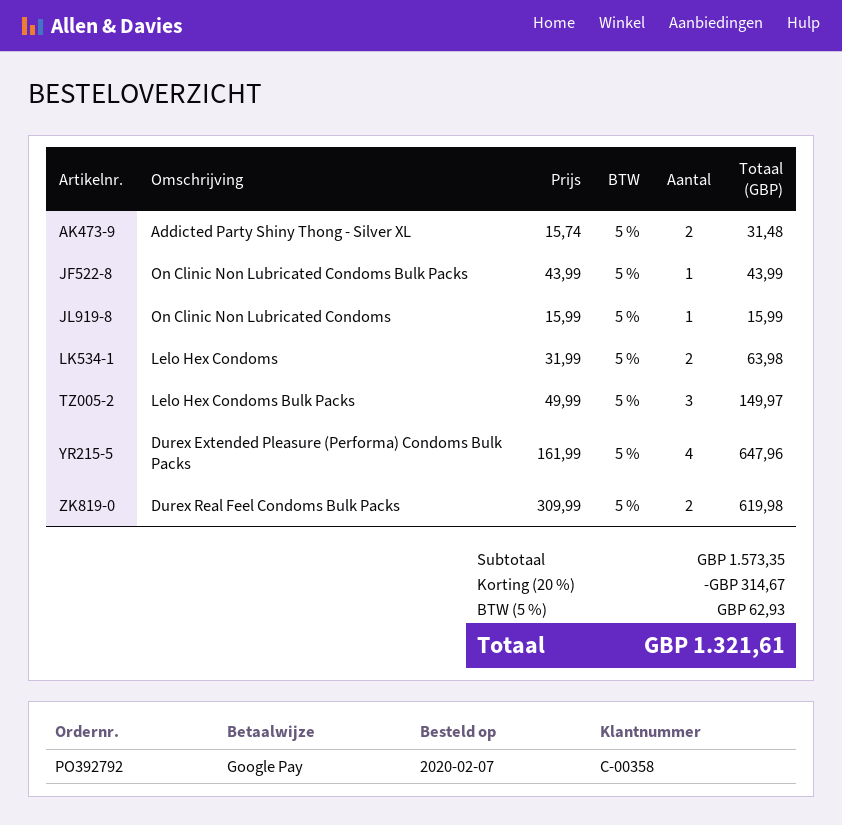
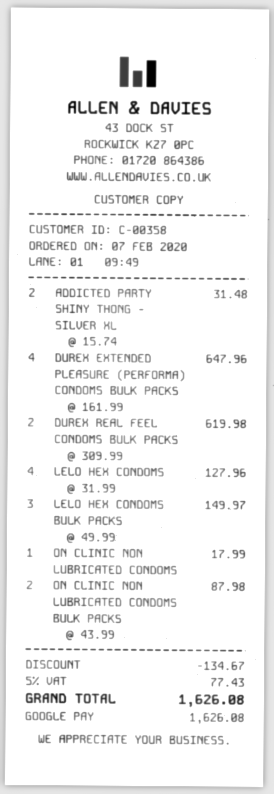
On Clinic Non Lubricated Condoms Bulk Packs: 1 x 43.99 = 43.99 -> 2 x 43.99 = 87.98
On Clinic Non Lubricated Condoms: 1 x 15.99 = 15.99 -> 1 x 17.99 = 17.99
Lelo Hex Condoms: 2 x 31.99 = 63.98 -> 4 x 31.99 = 127.96
discount: 314.67 -> 134.67
tax: 5% = 62.93 -> 5% = 77.43
total: 1321.61 -> 1626.08

